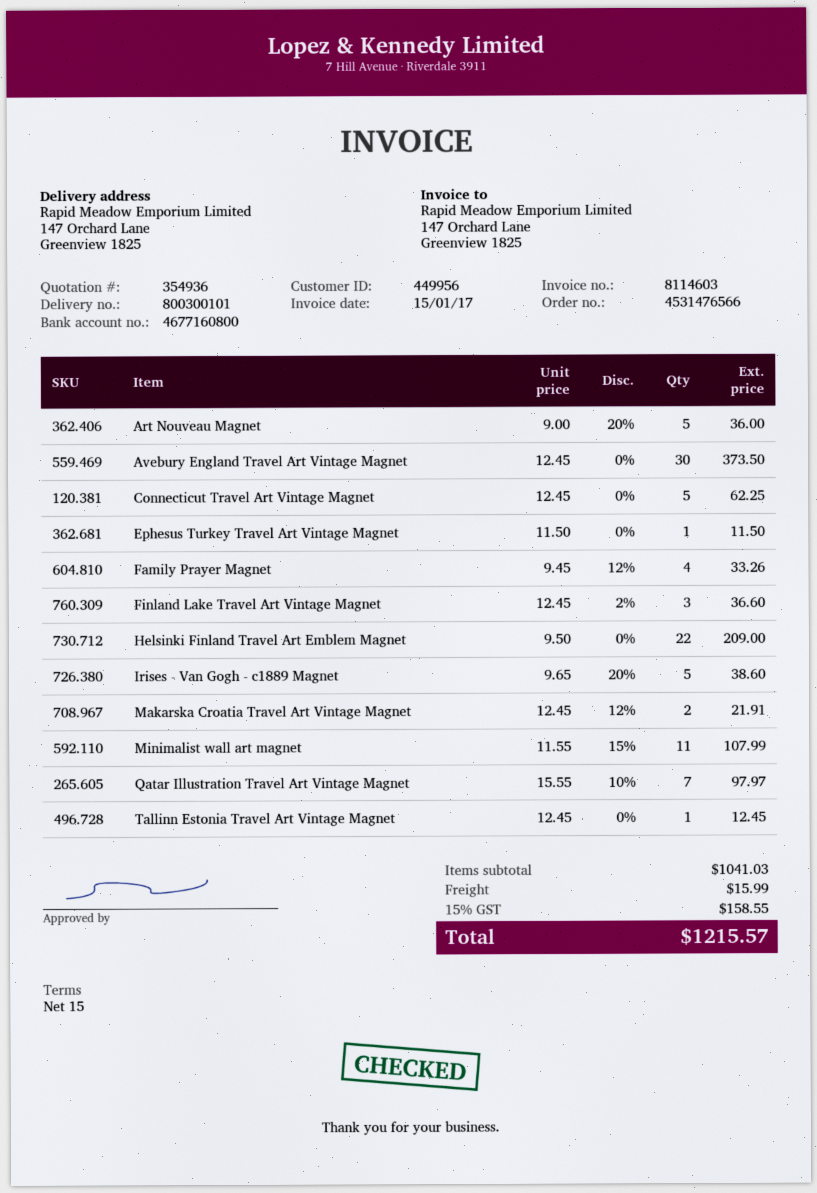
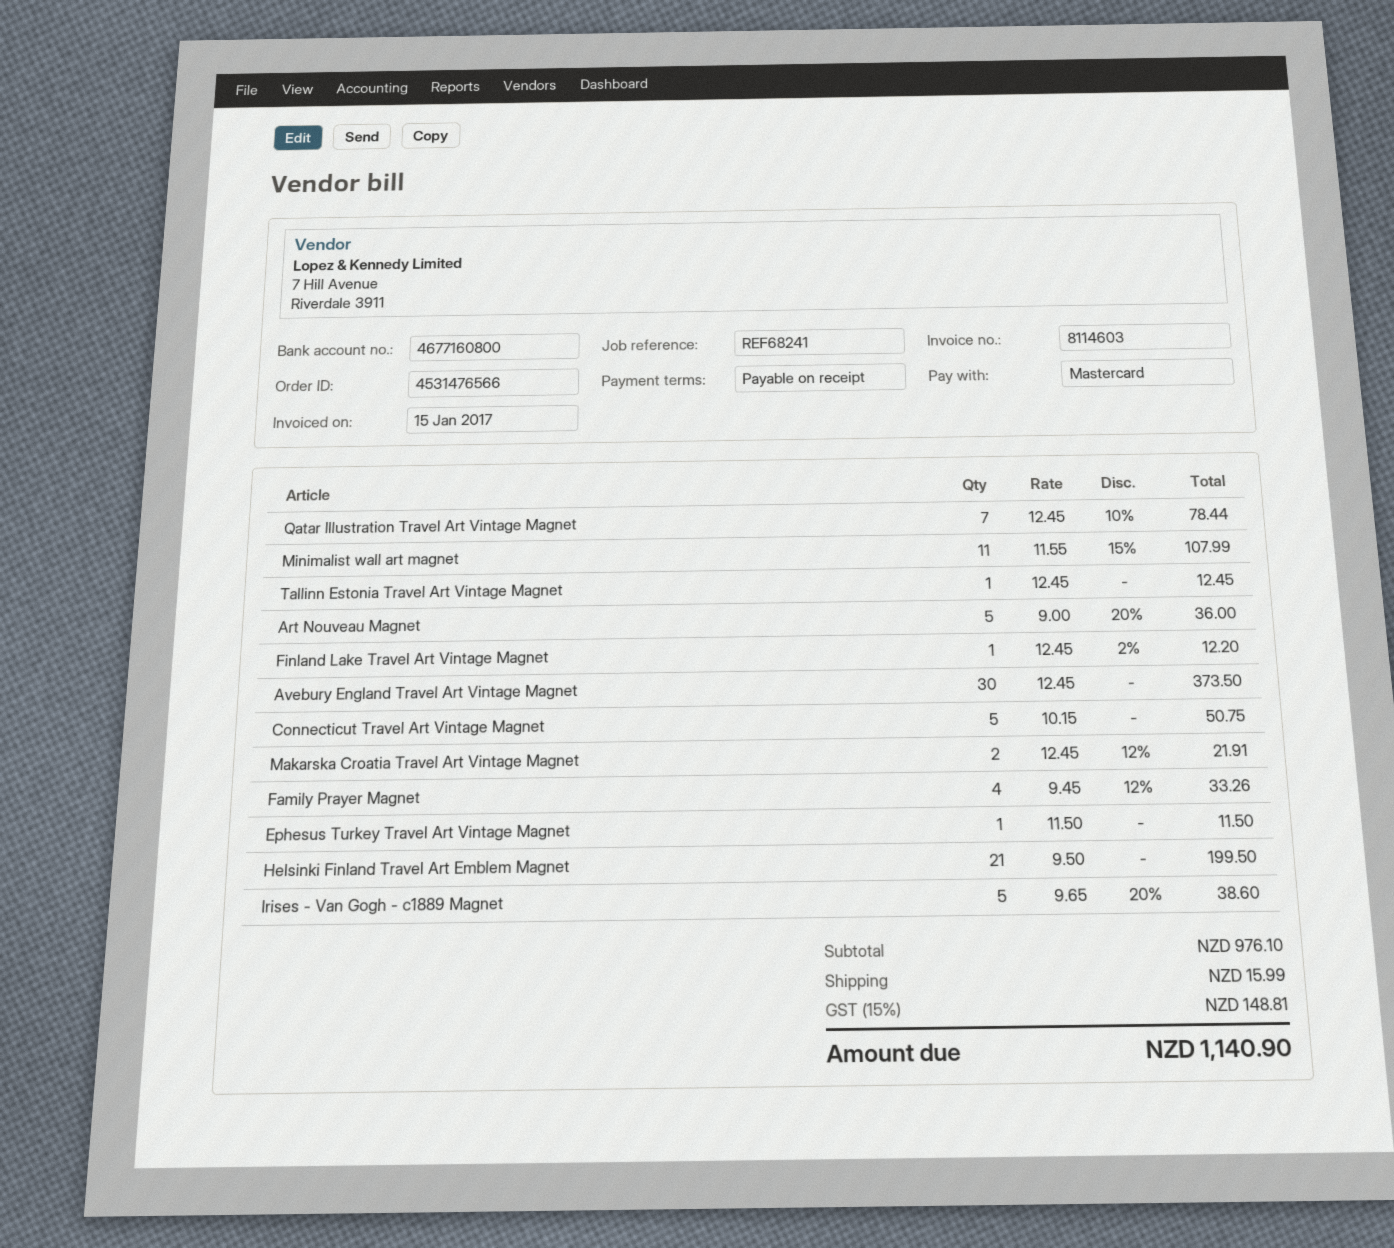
payment terms: 15 days -> on receipt
Connecticut Travel Art Vintage Magnet: 5 x 12.45 = 62.25 -> 5 x 10.15 = 50.75
Finland Lake Travel Art Vintage Magnet: 3 x 12.45 - 2% = 36.60 -> 1 x 12.45 - 2% = 12.20
Helsinki Finland Travel Art Emblem Magnet: 22 x 9.50 = 209.00 -> 21 x 9.50 = 199.50
Qatar Illustration Travel Art Vintage Magnet: 7 x 15.55 - 10% = 97.97 -> 7 x 12.45 - 10% = 78.44
subtotal: 1041.03 -> 976.10
tax: 15% = 158.55 -> 15% = 148.81
total: 1215.57 -> 1140.90

